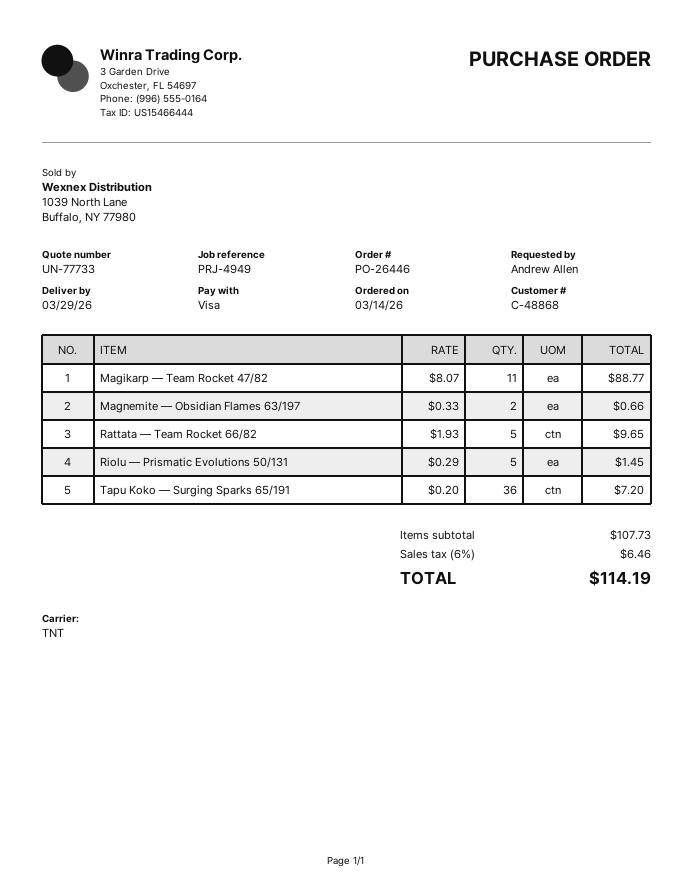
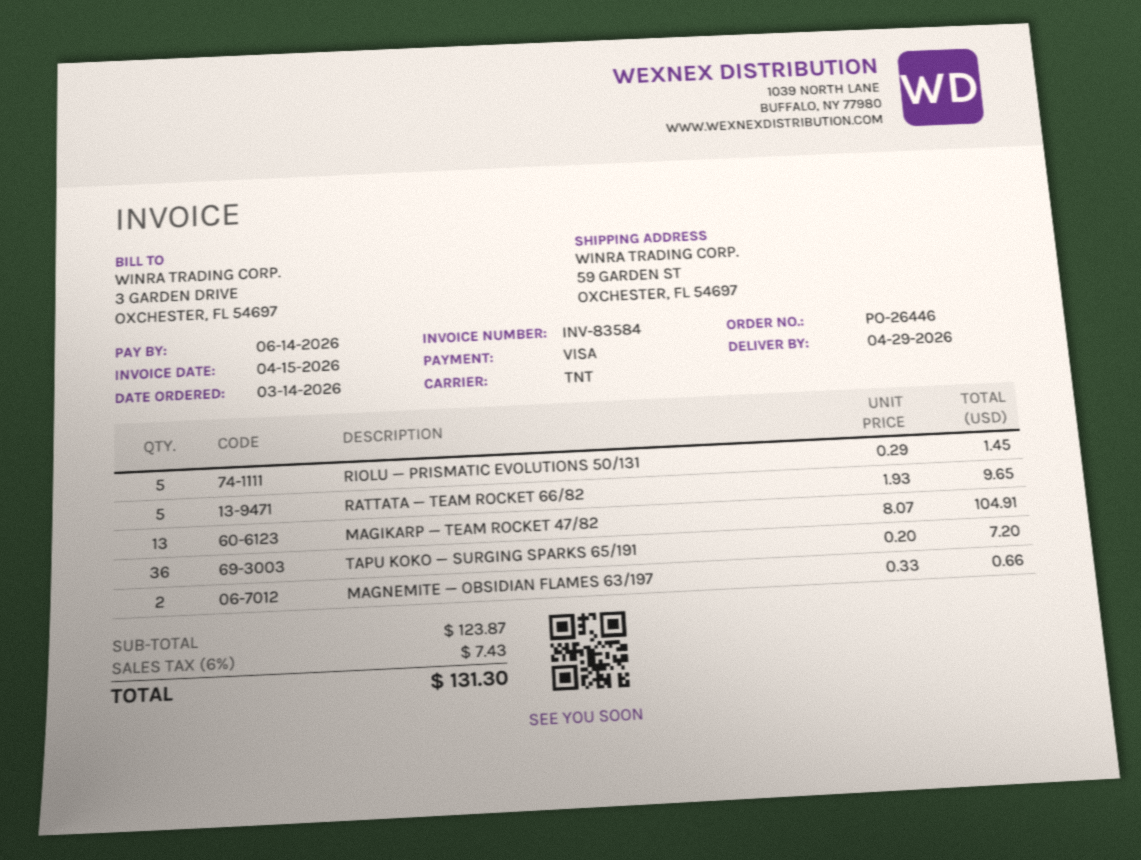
delivery date: 2026-03-29 -> 2026-04-29
Magikarp — Team Rocket 47/82: 11 x 8.07 = 88.77 -> 13 x 8.07 = 104.91
subtotal: 107.73 -> 123.87
tax: 6% = 6.46 -> 6% = 7.43
total: 114.19 -> 131.30

